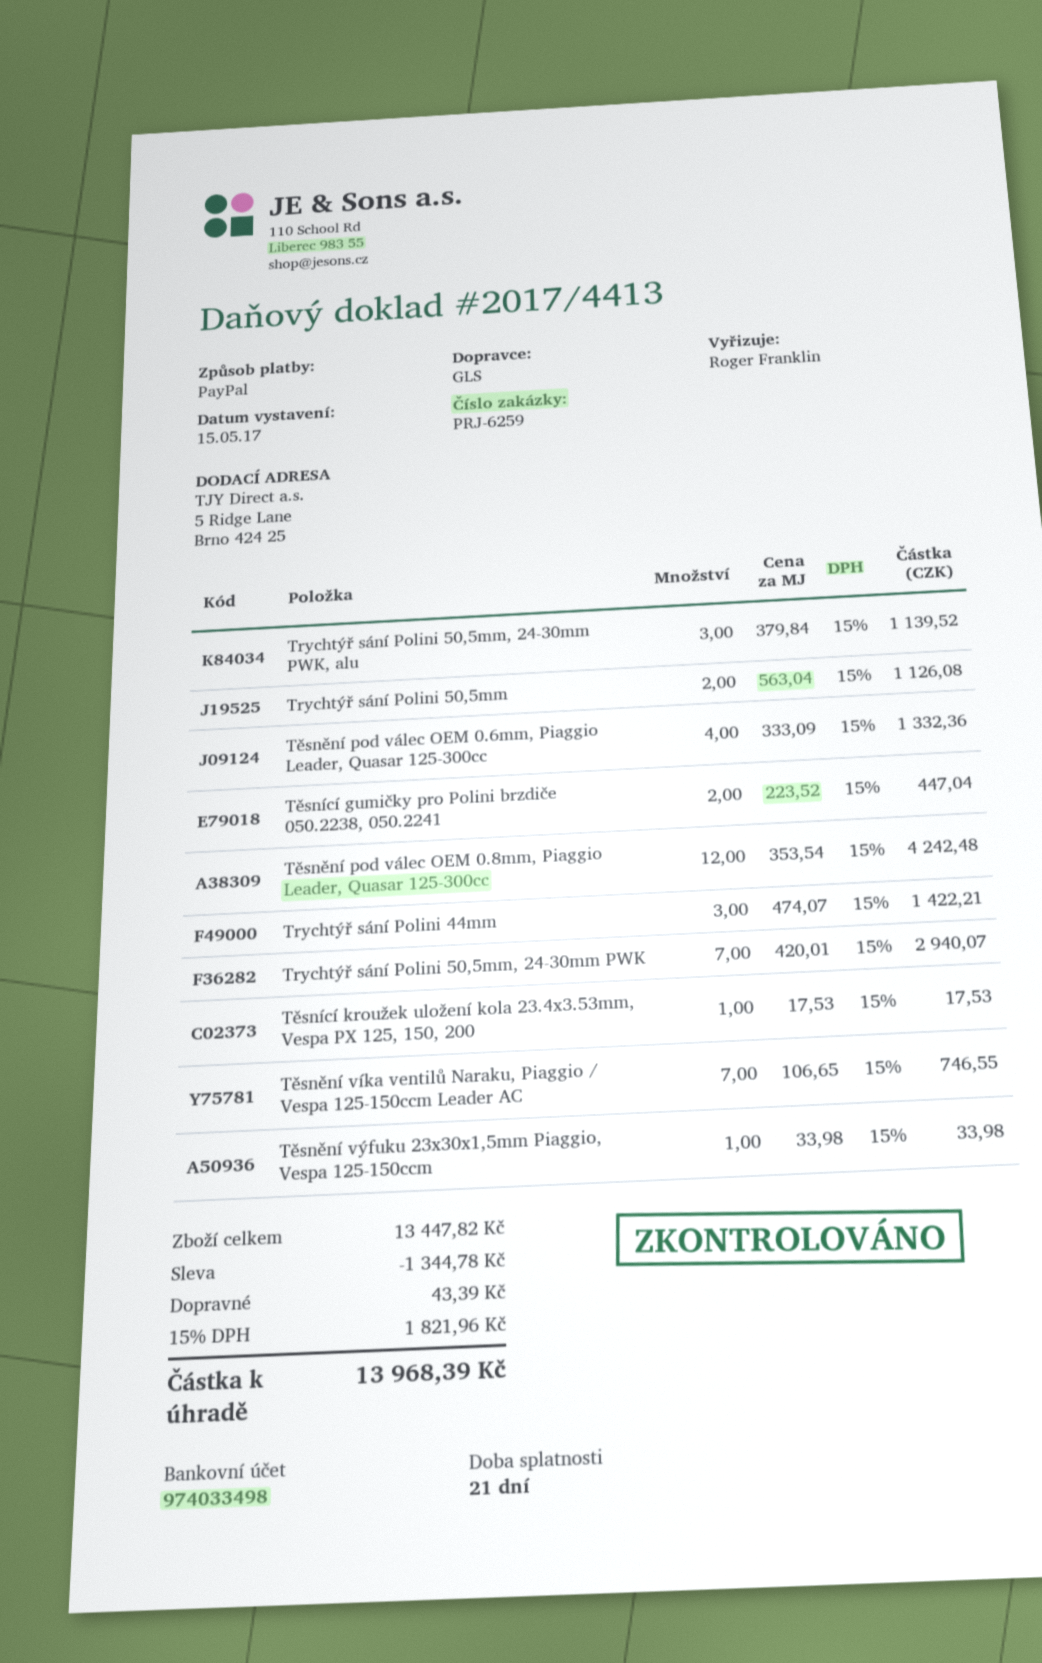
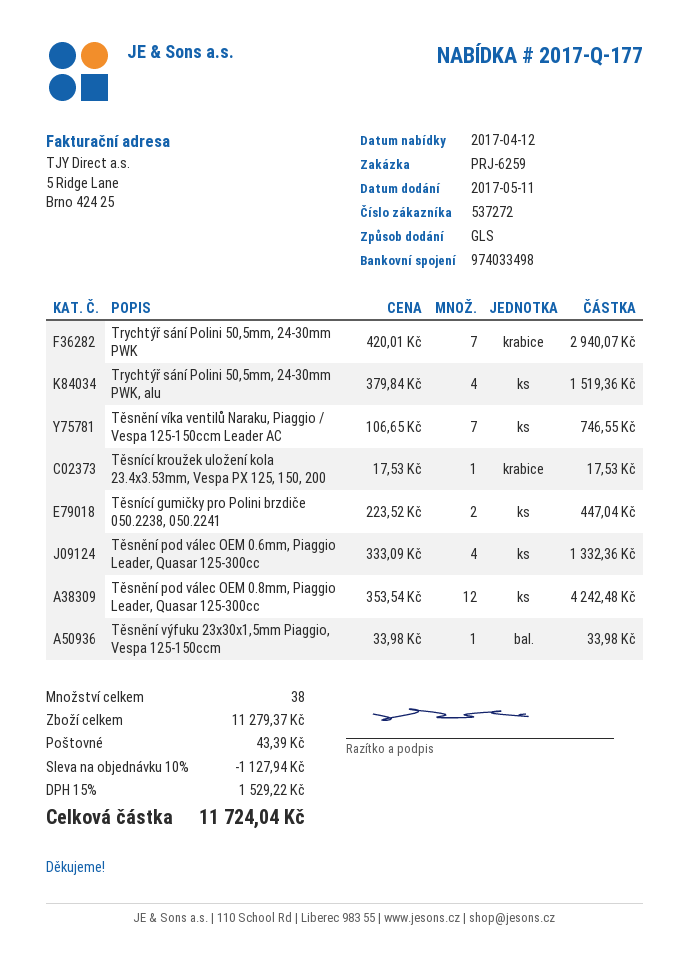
Trychtýř sání Polini 50,5mm, 24-30mm PWK, alu: 3 x 379.84 = 1139.52 -> 4 x 379.84 = 1519.36
Trychtýř sání Polini 50,5mm: 2 x 563.04 = 1126.08 -> none
Trychtýř sání Polini 44mm: 3 x 474.07 = 1422.21 -> none
subtotal: 13447.82 -> 11279.37
discount: 1344.78 -> 1127.94
tax: 15% = 1821.96 -> 15% = 1529.22
total: 13968.39 -> 11724.04

